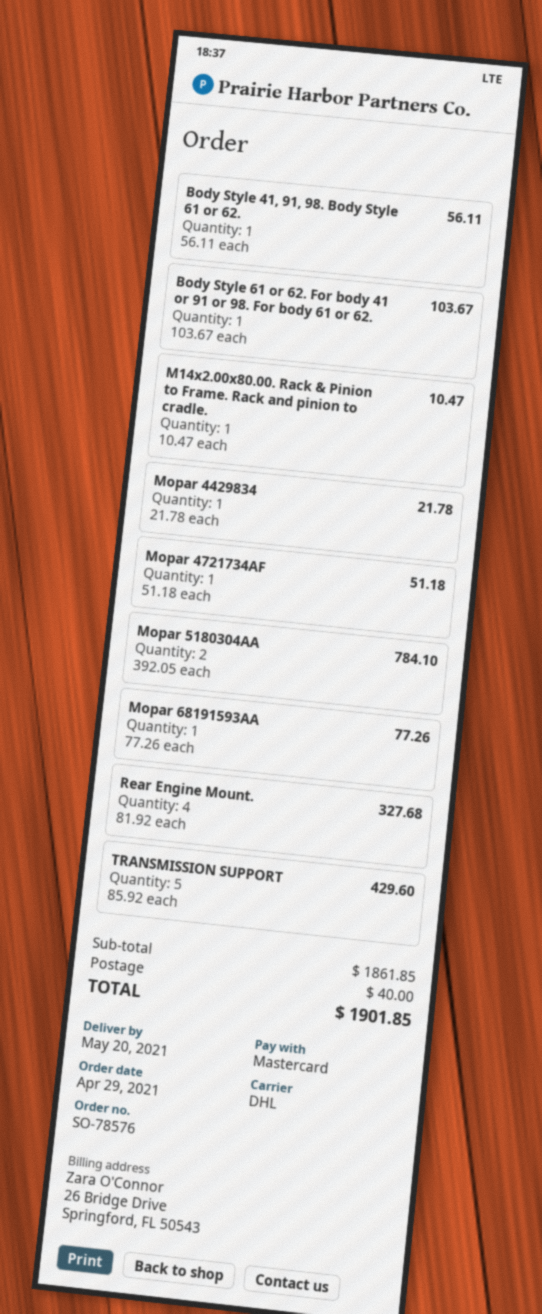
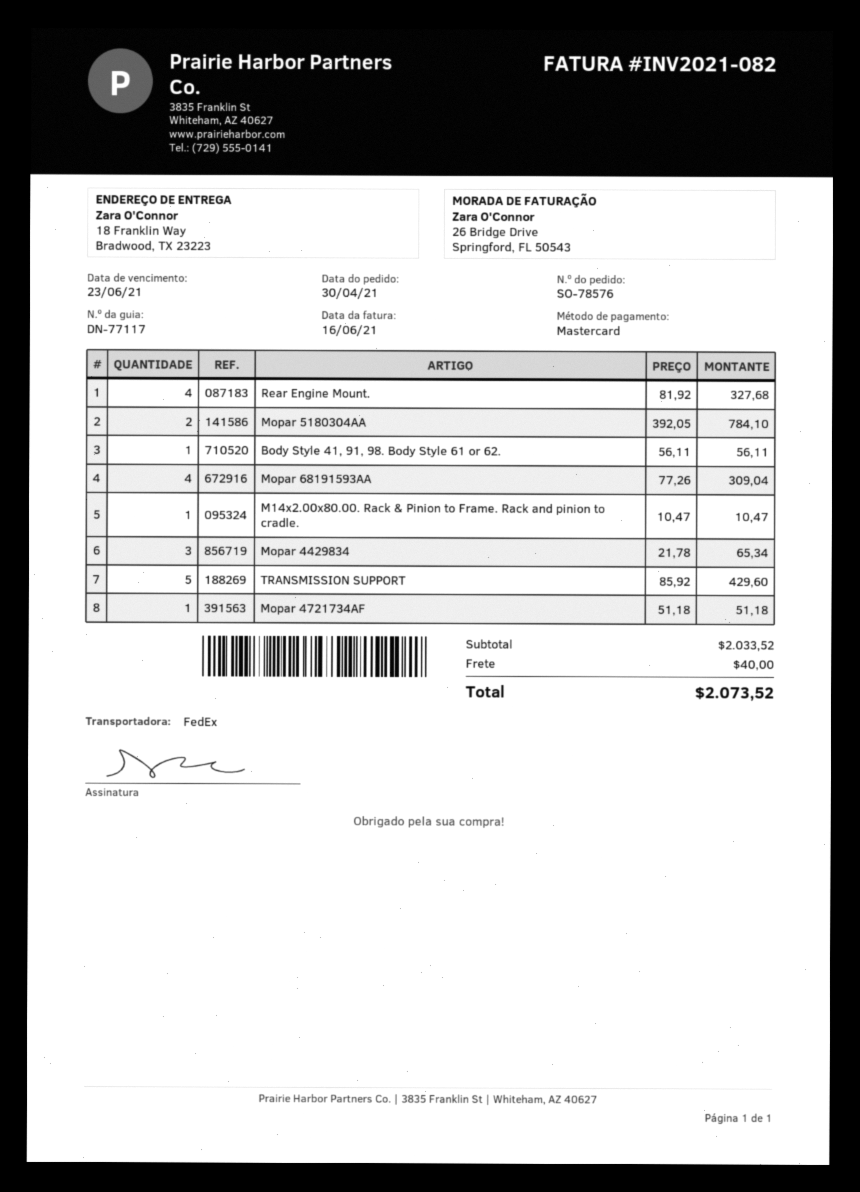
order date: 2021-04-29 -> 2021-04-30
shipping method: DHL -> FedEx
Body Style 61 or 62. For body 41 or 91 or 98. For body 61 or 62.: 1 x 103.67 = 103.67 -> none
Mopar 4429834: 1 x 21.78 = 21.78 -> 3 x 21.78 = 65.34
Mopar 68191593AA: 1 x 77.26 = 77.26 -> 4 x 77.26 = 309.04
subtotal: 1861.85 -> 2033.52
total: 1901.85 -> 2073.52

